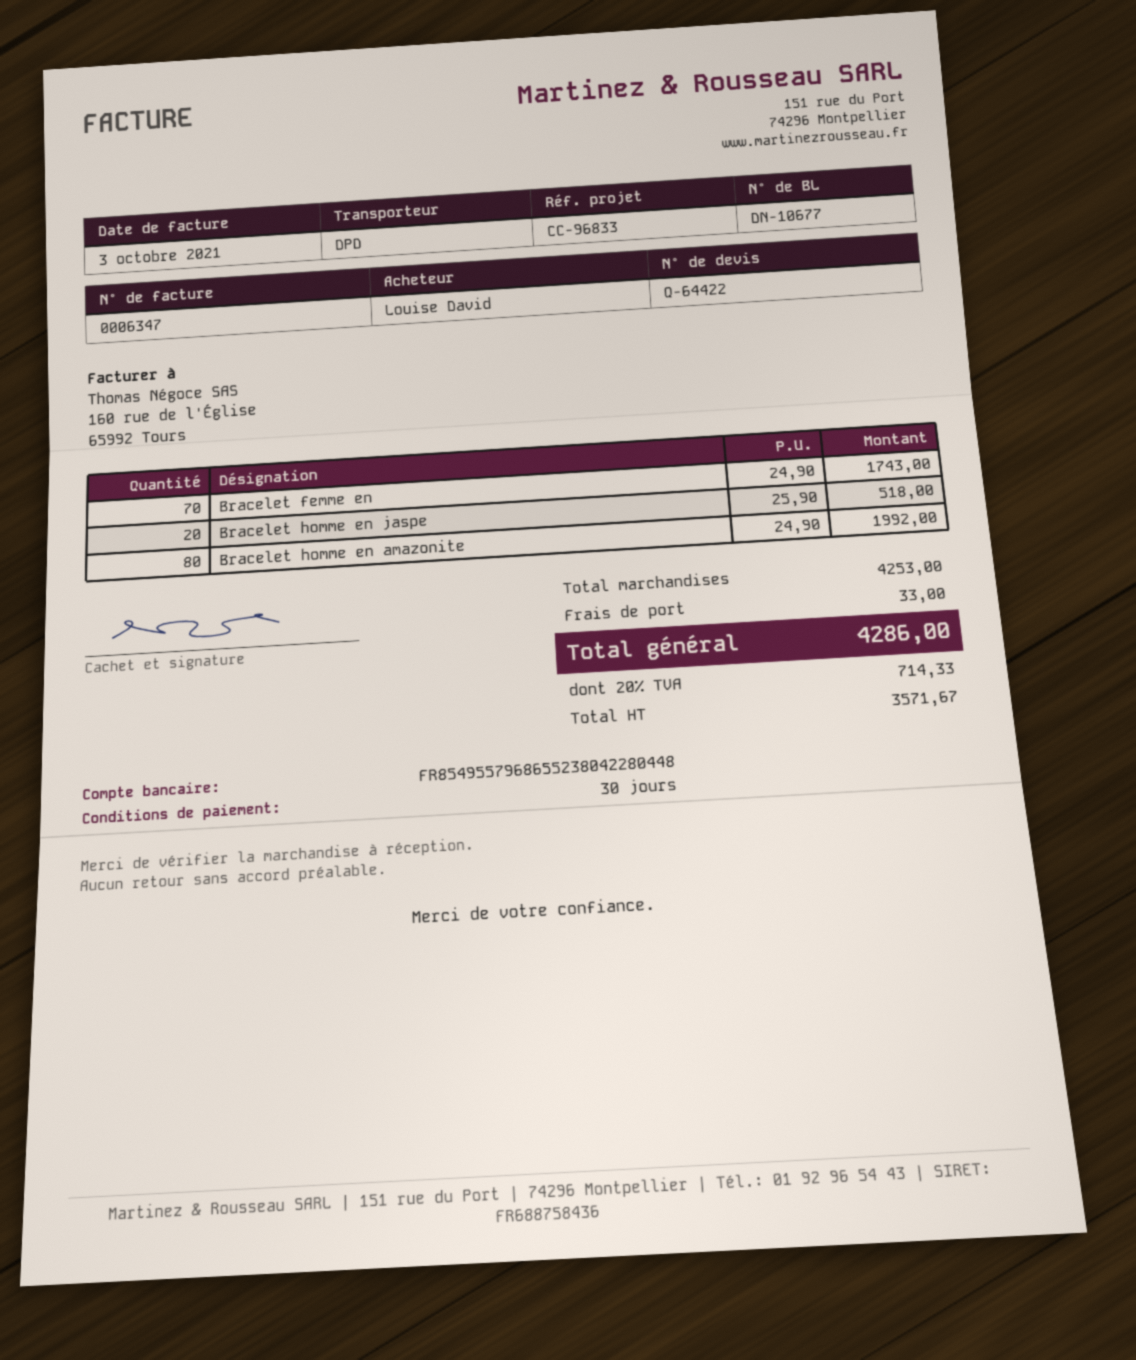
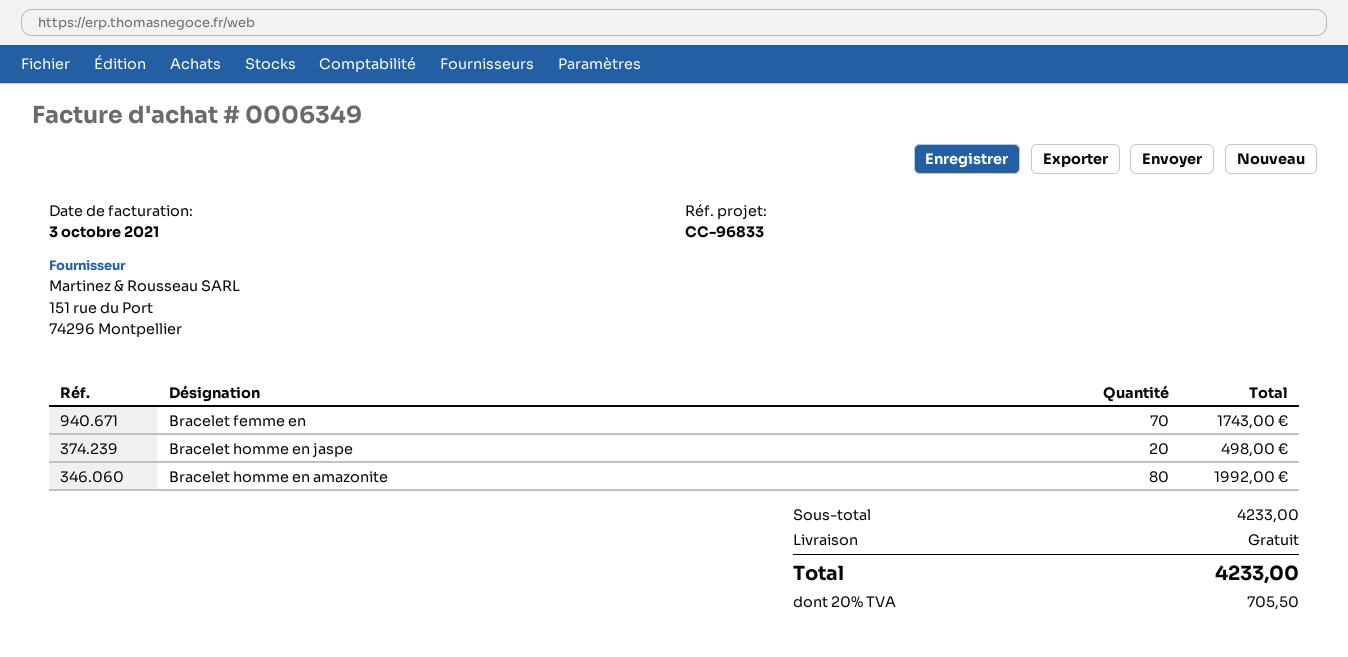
invoice number: 0006347 -> 0006349
Bracelet homme en jaspe: 20 for 518.00 -> 20 for 498.00
subtotal: 4253.00 -> 4233.00
shipping: 33.00 -> 0.00
tax: 20% = 714.33 -> 20% = 705.50
total: 4286.00 -> 4233.00

